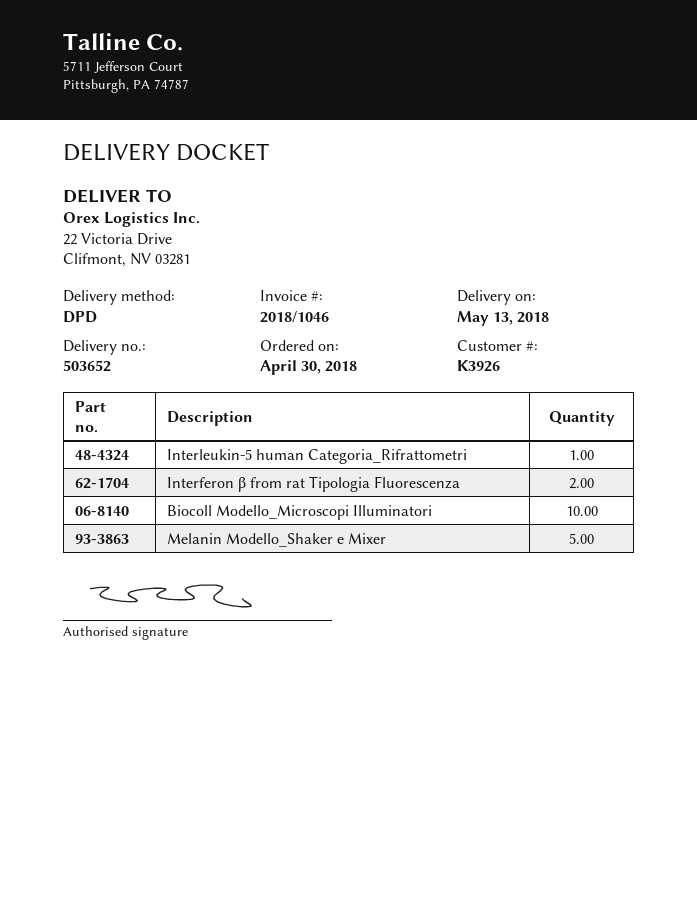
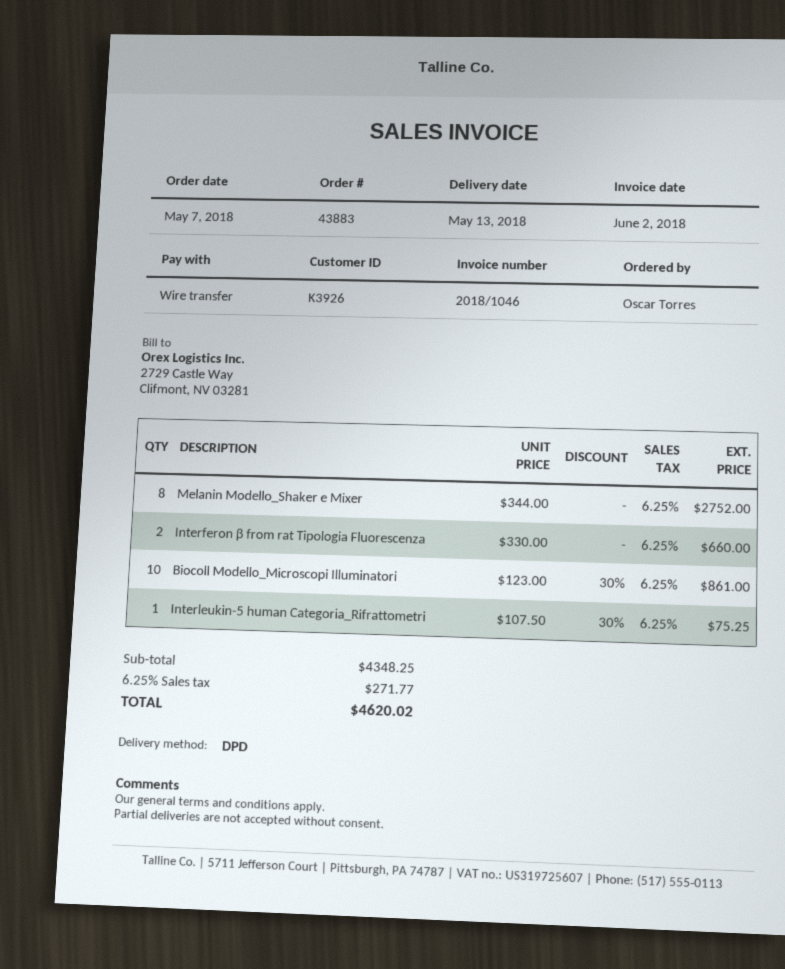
order date: 2018-04-30 -> 2018-05-07
Melanin Modello_Shaker e Mixer: 5 -> 8

